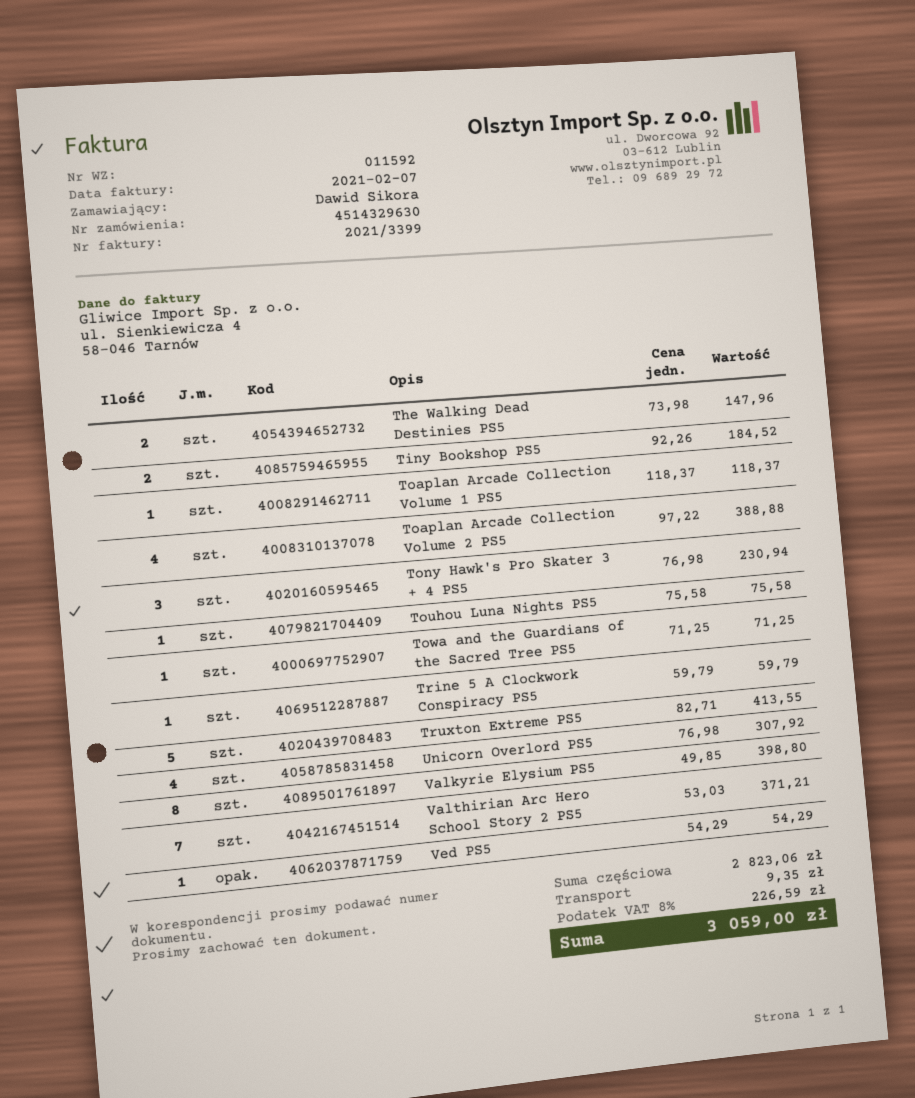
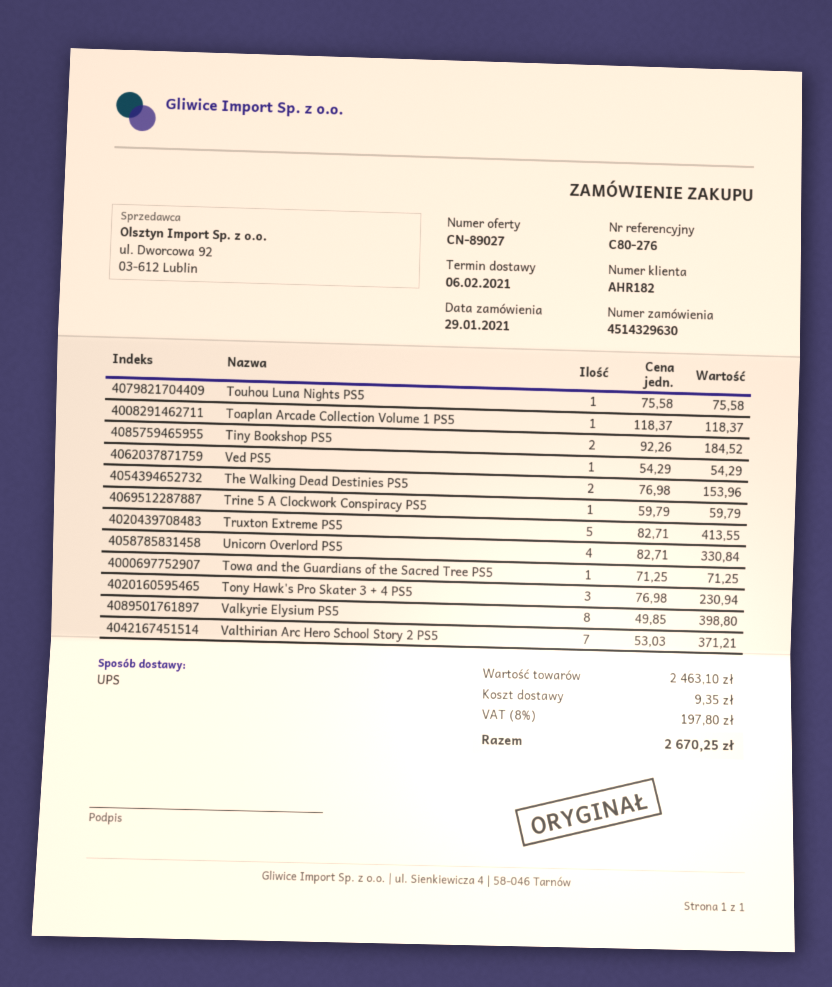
The Walking Dead Destinies PS5: 2 x 73.98 = 147.96 -> 2 x 76.98 = 153.96
Toaplan Arcade Collection Volume 2 PS5: 4 x 97.22 = 388.88 -> none
Unicorn Overlord PS5: 4 x 76.98 = 307.92 -> 4 x 82.71 = 330.84
subtotal: 2823.06 -> 2463.10
tax: 8% = 226.59 -> 8% = 197.80
total: 3059.00 -> 2670.25

